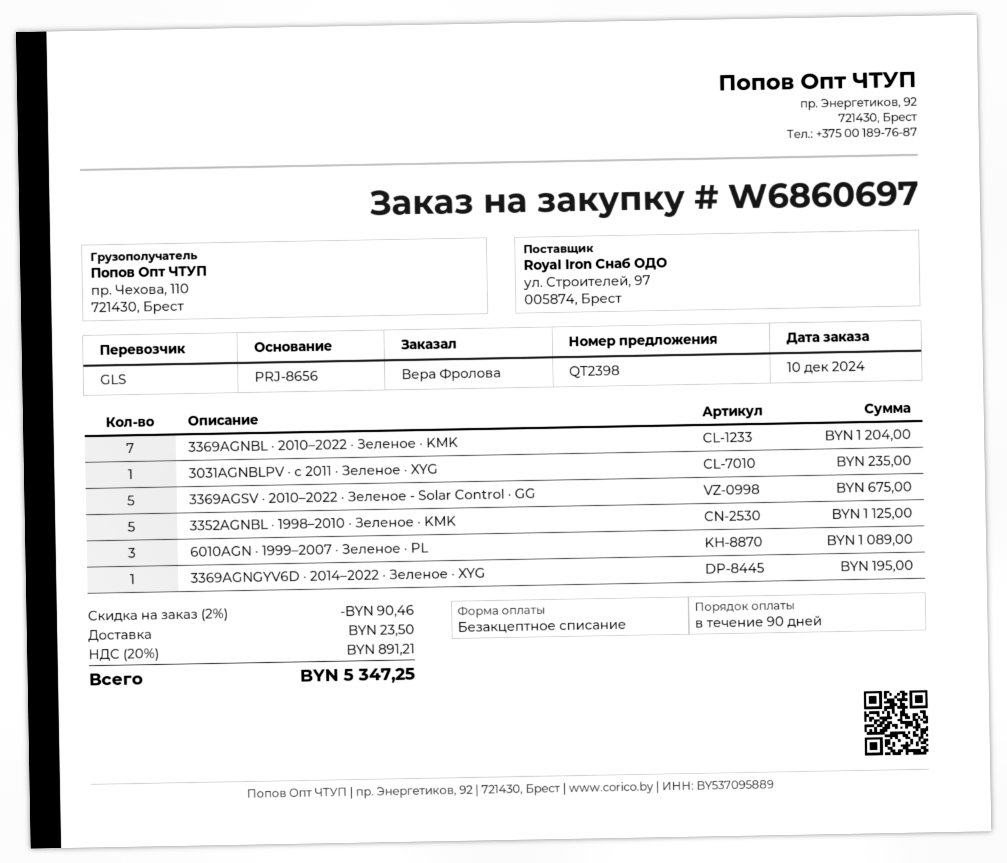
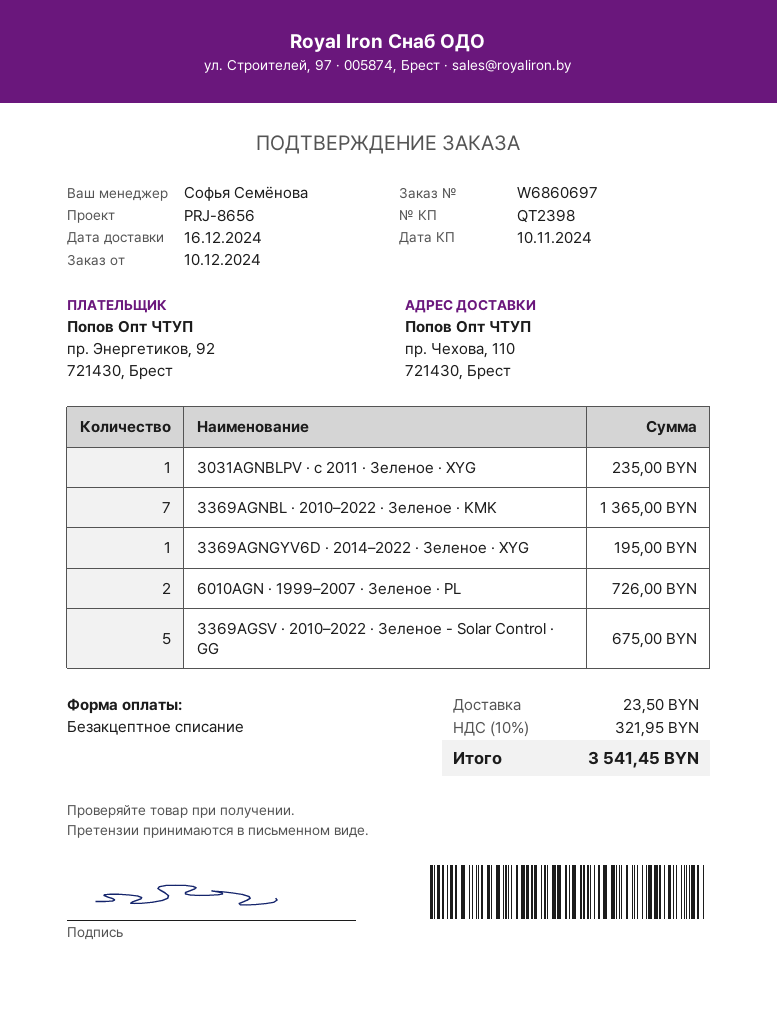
3369AGNBL · 2010–2022 · Зеленое · KMK: 7 for 1204.00 -> 7 for 1365.00
3352AGNBL · 1998–2010 · Зеленое · KMK: 5 for 1125.00 -> none
6010AGN · 1999–2007 · Зеленое · PL: 3 for 1089.00 -> 2 for 726.00
discount: 2% = 90.46 -> none
tax: 20% = 891.21 -> 10% = 321.95
total: 5347.25 -> 3541.45

